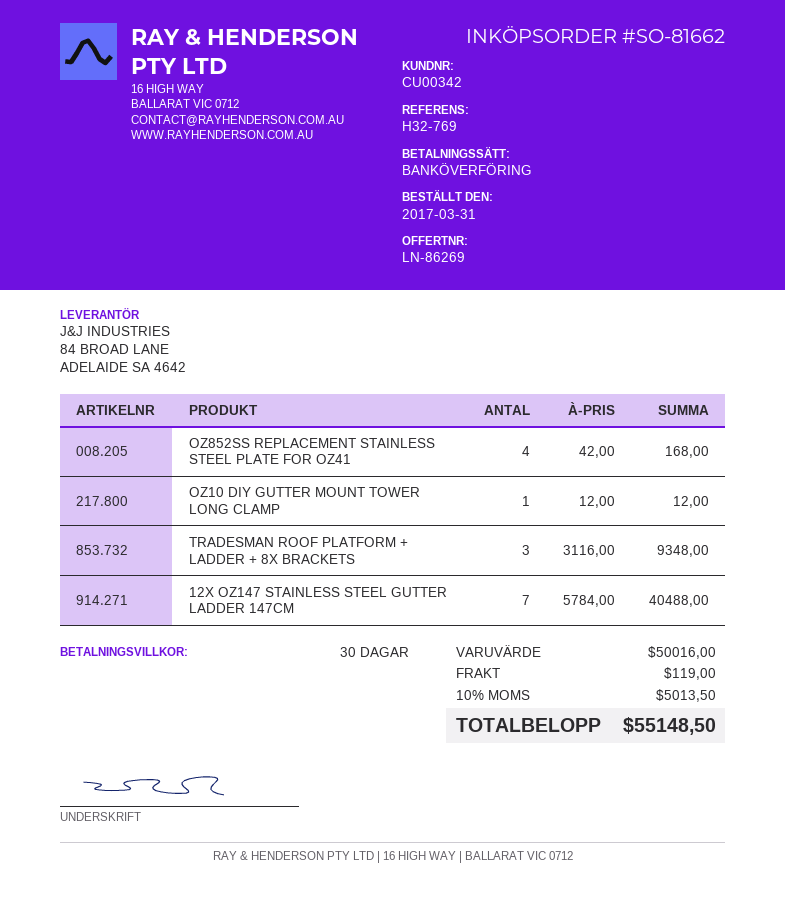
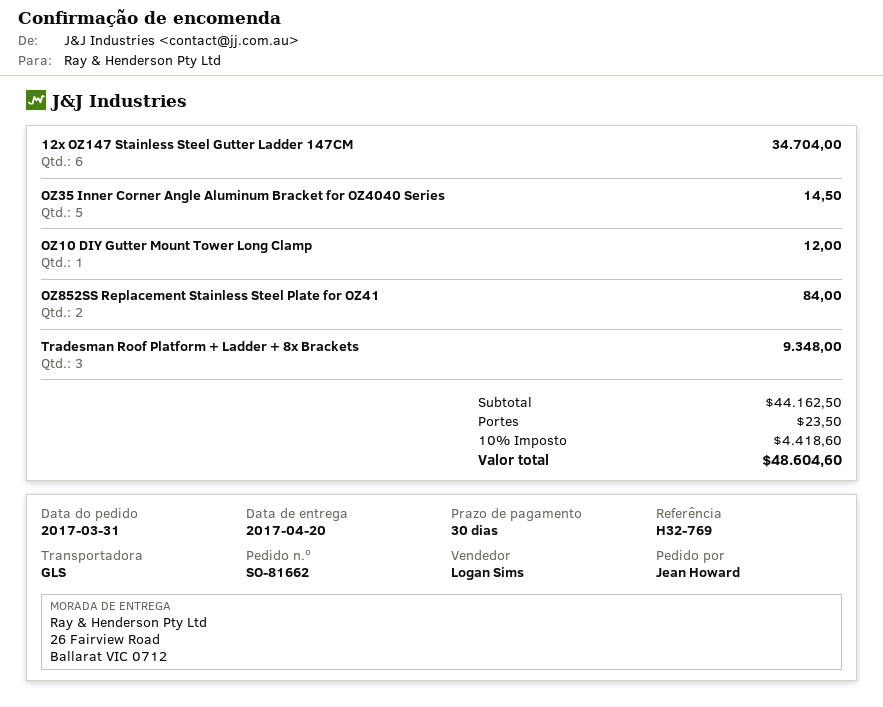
OZ852SS REPLACEMENT STAINLESS STEEL PLATE FOR OZ41: 4 for 168.00 -> 2 for 84.00
12X OZ147 STAINLESS STEEL GUTTER LADDER 147CM: 7 for 40488.00 -> 6 for 34704.00
OZ35 Inner Corner Angle Aluminum Bracket for OZ4040 Series: none -> 5 for 14.50
subtotal: 50016.00 -> 44162.50
shipping: 119.00 -> 23.50
tax: 10% = 5013.50 -> 10% = 4418.60
total: 55148.50 -> 48604.60

